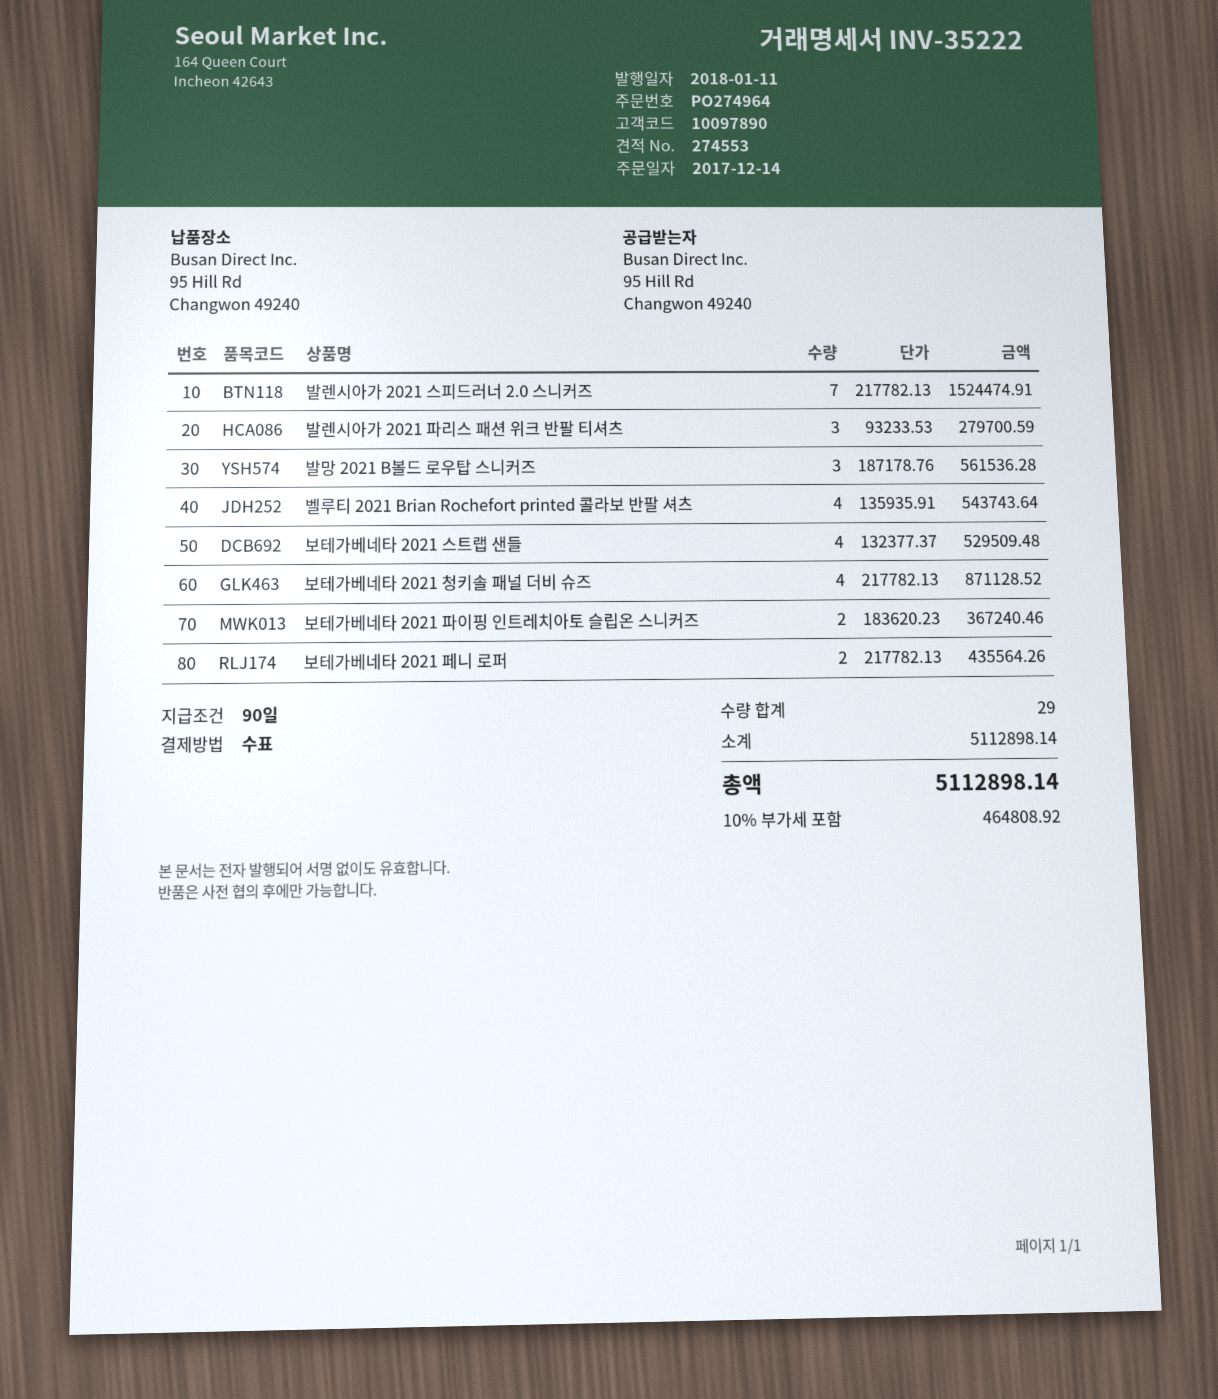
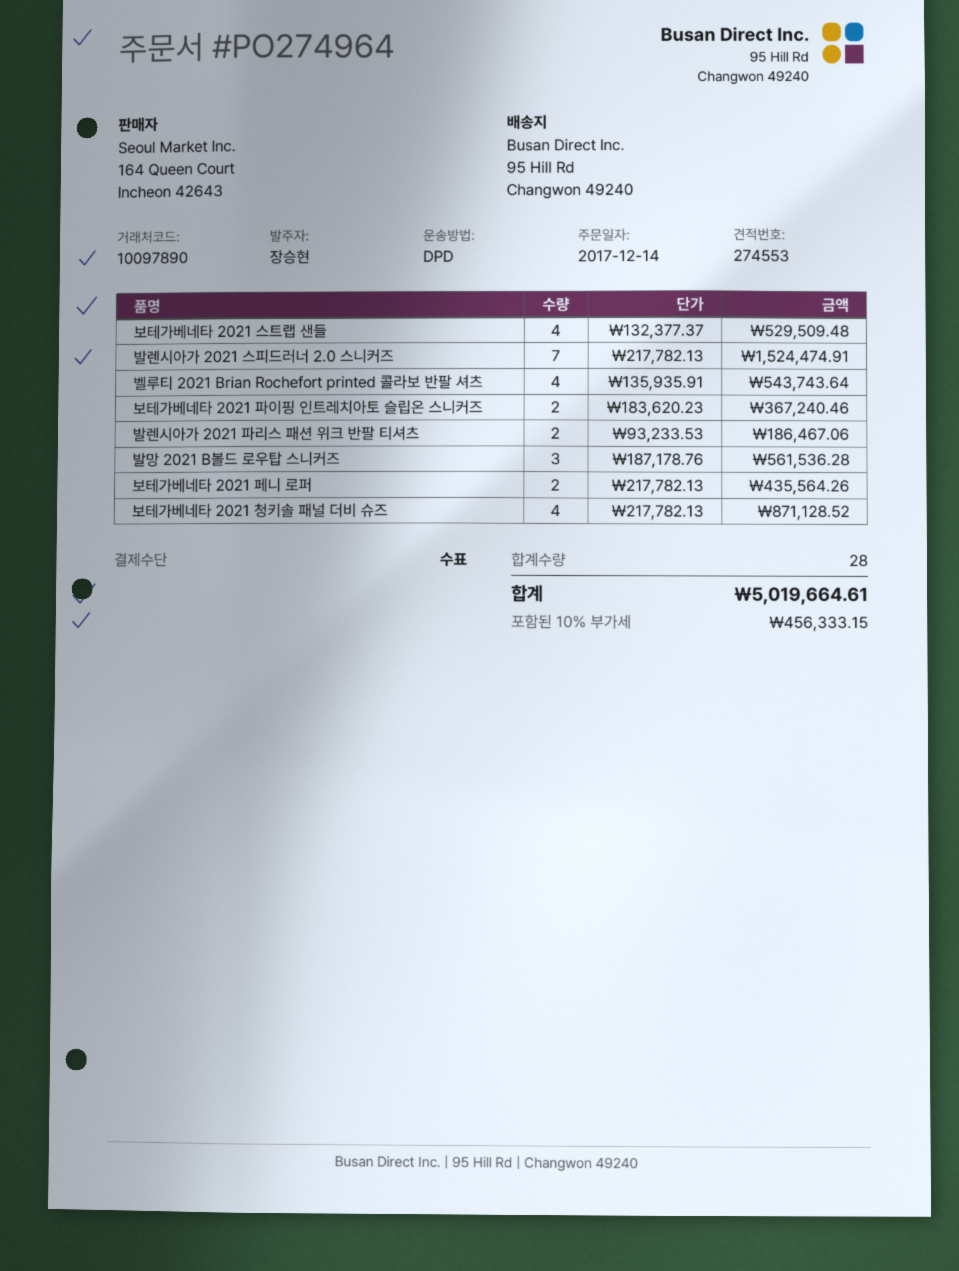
발렌시아가 2021 파리스 패션 위크 반팔 티셔츠: 3 x 93233.53 = 279700.59 -> 2 x 93233.53 = 186467.06
total quantity: 29 -> 28
tax: 10% = 464808.92 -> 10% = 456333.15
total: 5112898.14 -> 5019664.61

